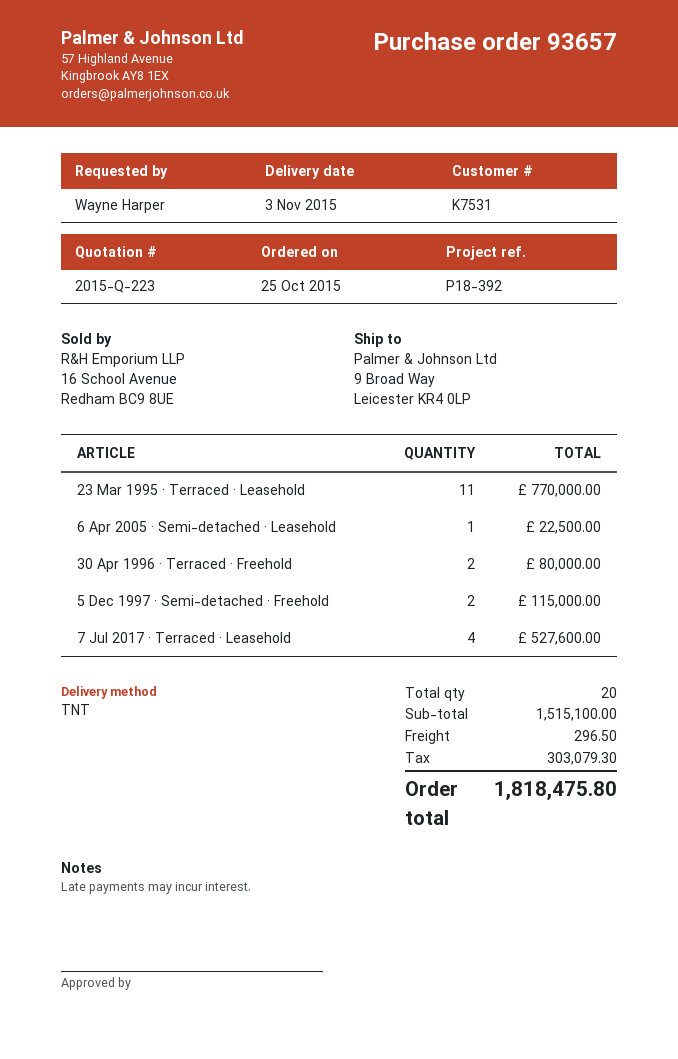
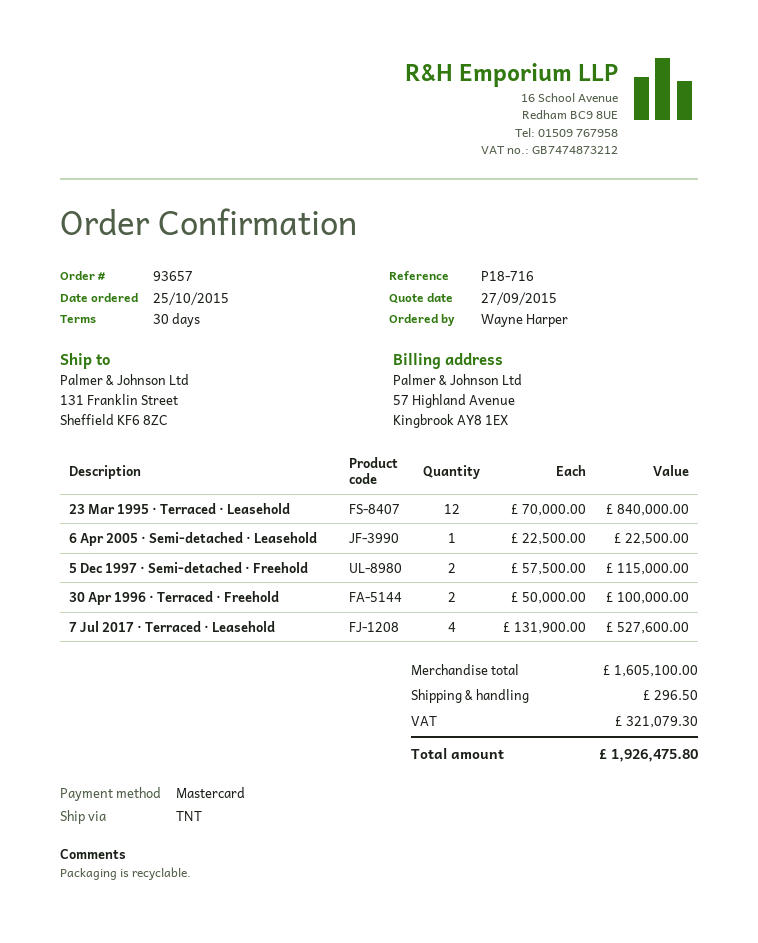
reference: P18-392 -> P18-716
ship to: 9 Broad Way, Leicester KR4 0LP -> 131 Franklin Street, Sheffield KF6 8ZC
23 Mar 1995 · Terraced · Leasehold: 11 for 770000.00 -> 12 for 840000.00
30 Apr 1996 · Terraced · Freehold: 2 for 80000.00 -> 2 for 100000.00
subtotal: 1515100.00 -> 1605100.00
tax: 303079.30 -> 321079.30
total: 1818475.80 -> 1926475.80

